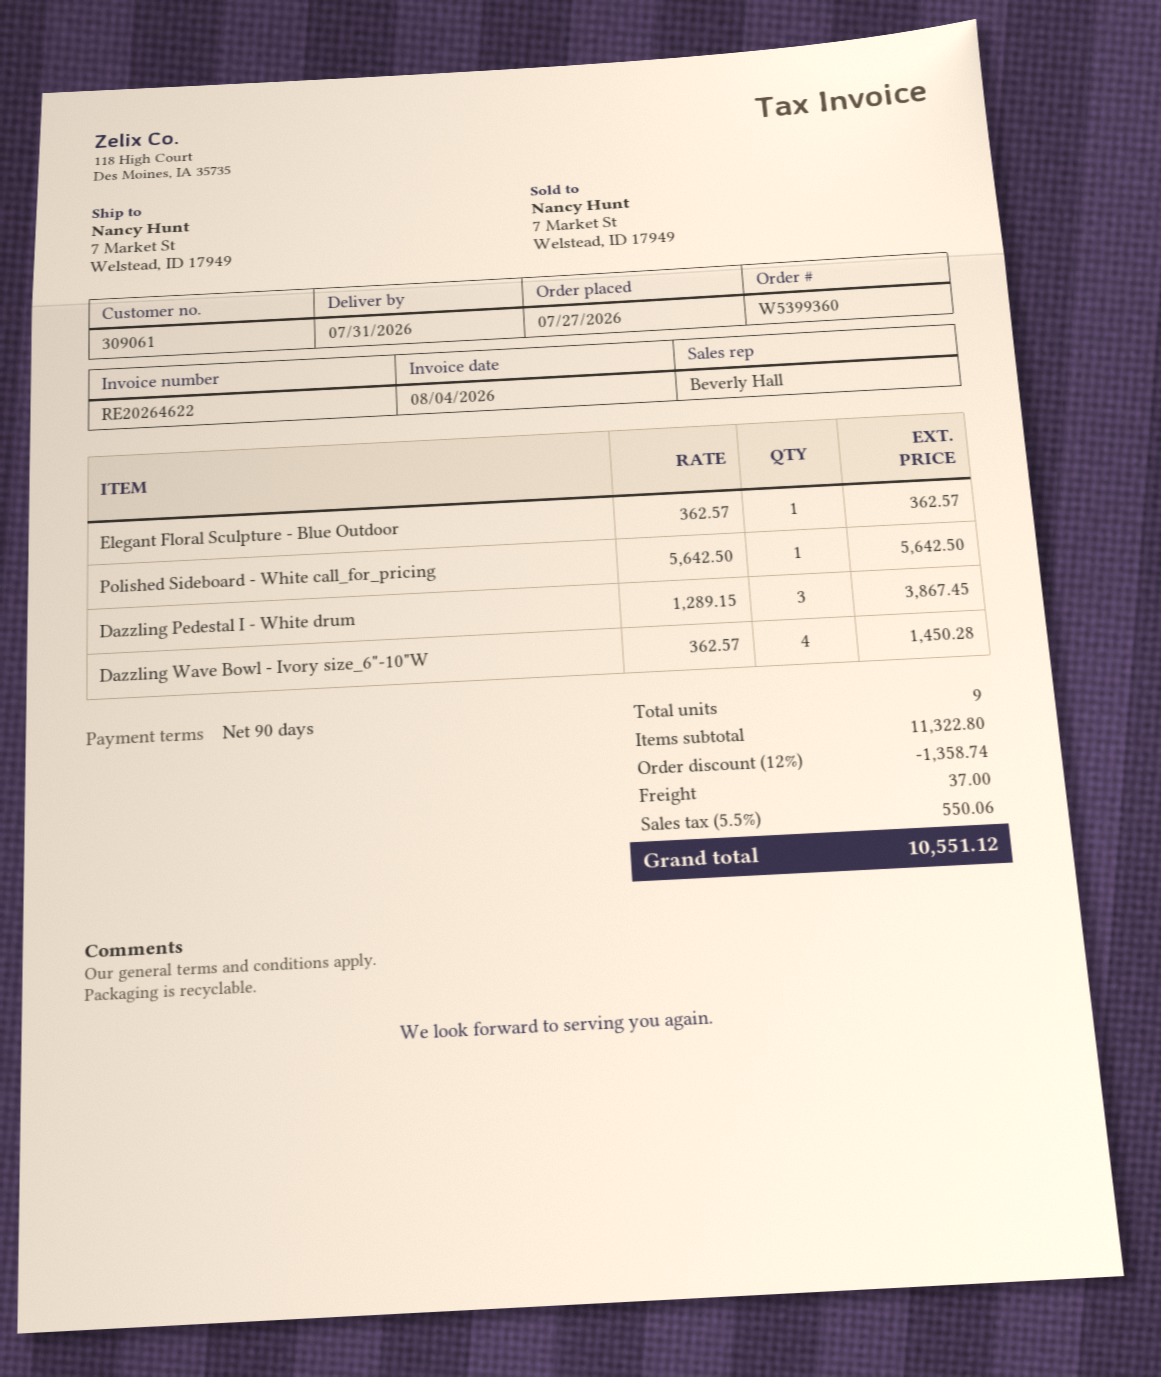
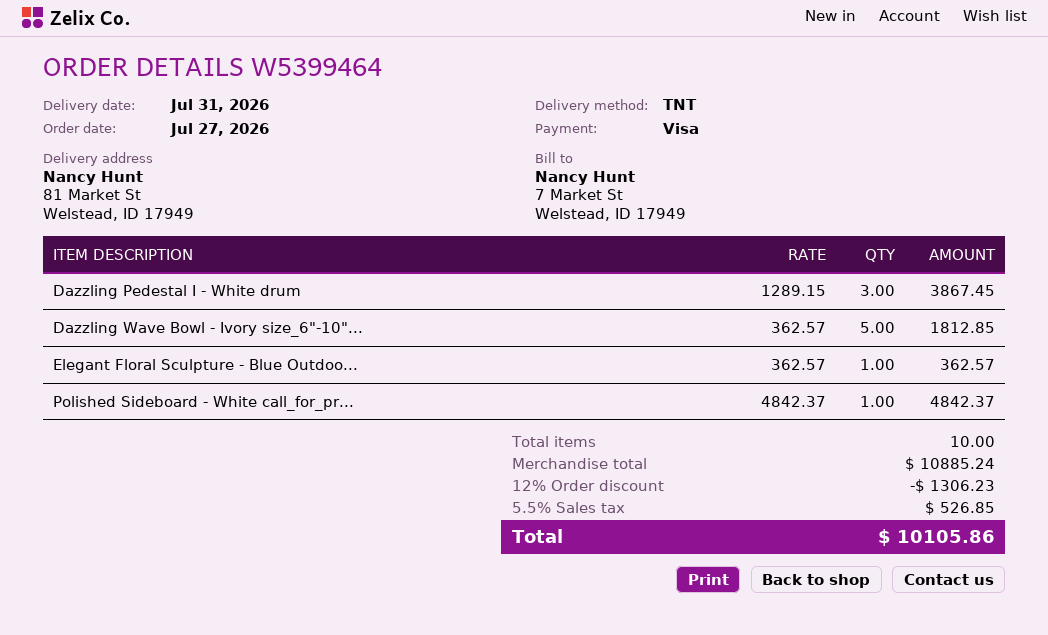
order number: W5399360 -> W5399464
ship to: 7 Market St, Welstead, ID 17949 -> 81 Market St, Welstead, ID 17949
Polished Sideboard - White call_for_pricing: 1 x 5642.50 = 5642.50 -> 1 x 4842.37 = 4842.37
Dazzling Wave Bowl - Ivory size_6"-10"W: 4 x 362.57 = 1450.28 -> 5 x 362.57 = 1812.85
total quantity: 9 -> 10
subtotal: 11322.80 -> 10885.24
discount: 12% = 1358.74 -> 12% = 1306.23
shipping: 37.00 -> none
tax: 5.5% = 550.06 -> 5.5% = 526.85
total: 10551.12 -> 10105.86

